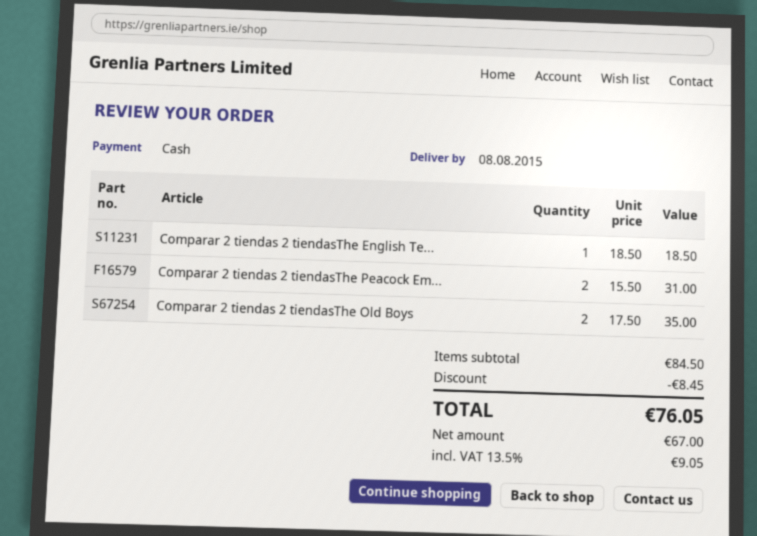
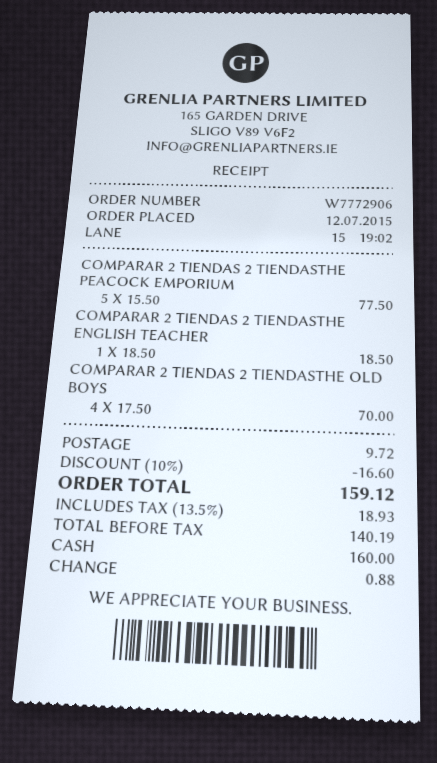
Comparar 2 tiendas 2 tiendasThe Peacock Em...: 2 x 15.50 = 31.00 -> 5 x 15.50 = 77.50
Comparar 2 tiendas 2 tiendasThe Old Boys: 2 x 17.50 = 35.00 -> 4 x 17.50 = 70.00
discount: 8.45 -> 16.60
shipping: none -> 9.72
net: 67.00 -> 140.19
tax: 13.5% = 9.05 -> 13.5% = 18.93
total: 76.05 -> 159.12

